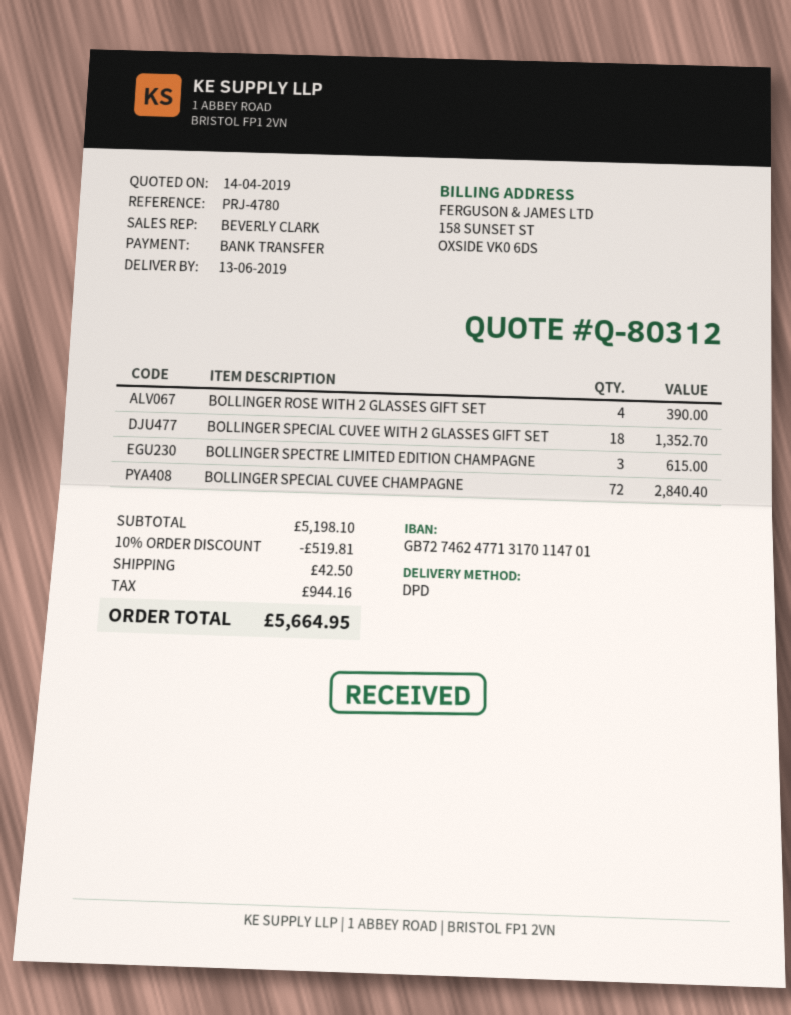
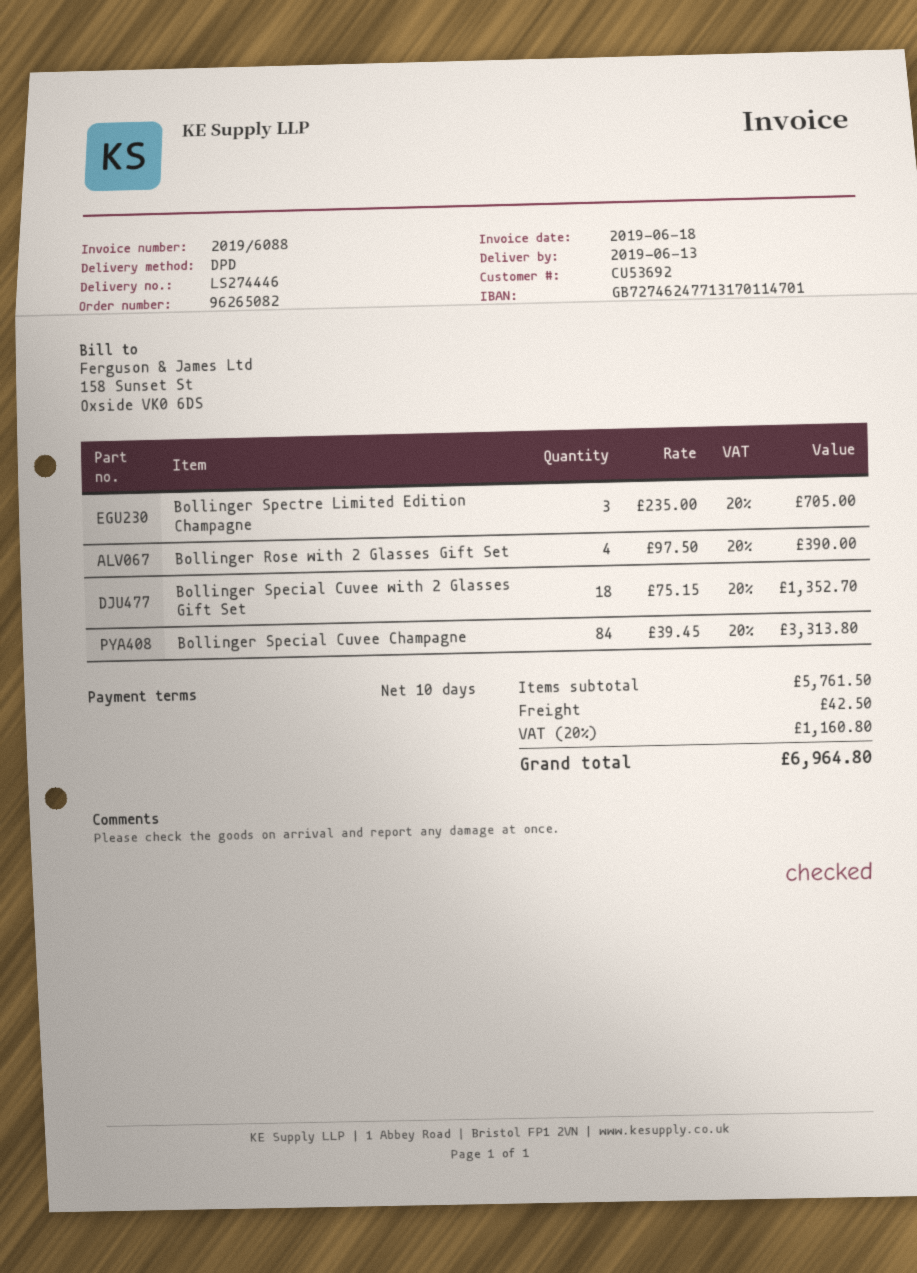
BOLLINGER SPECTRE LIMITED EDITION CHAMPAGNE: 3 for 615.00 -> 3 for 705.00
BOLLINGER SPECIAL CUVEE CHAMPAGNE: 72 for 2840.40 -> 84 for 3313.80
subtotal: 5198.10 -> 5761.50
discount: 10% = 519.81 -> none
tax: 944.16 -> 1160.80
total: 5664.95 -> 6964.80

